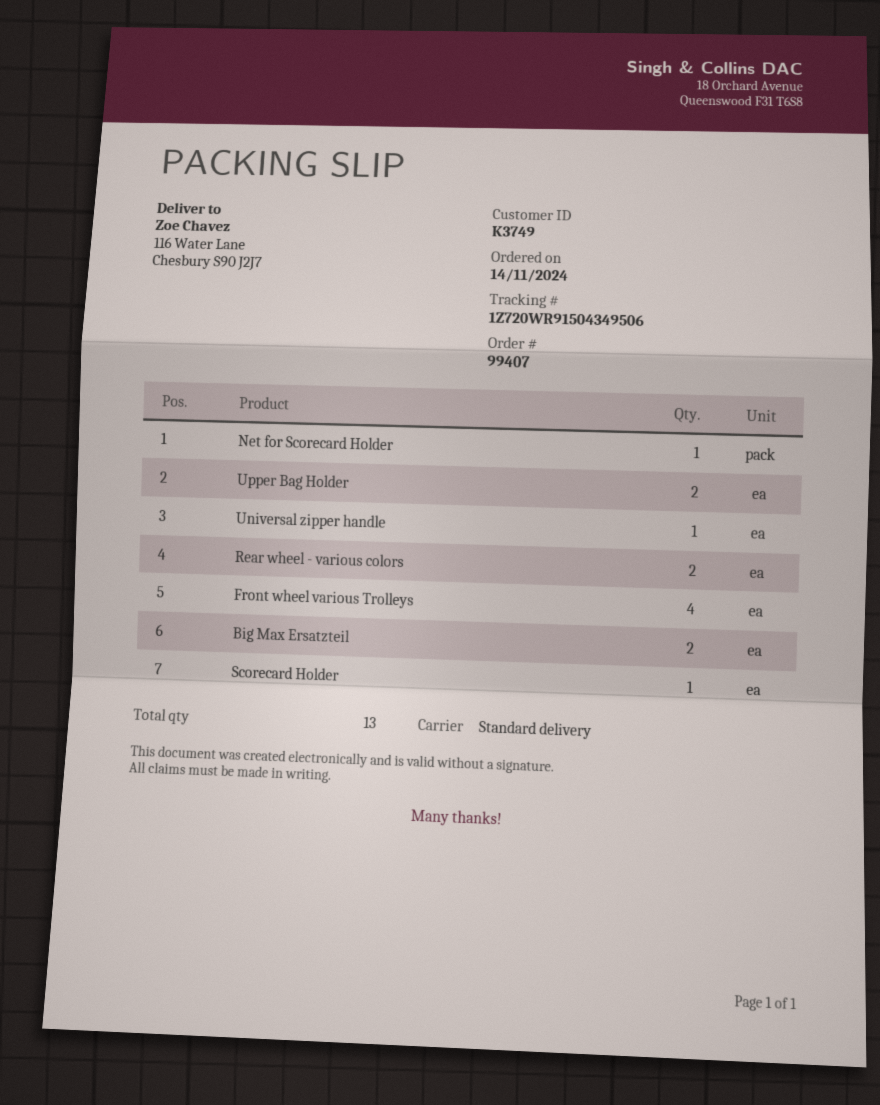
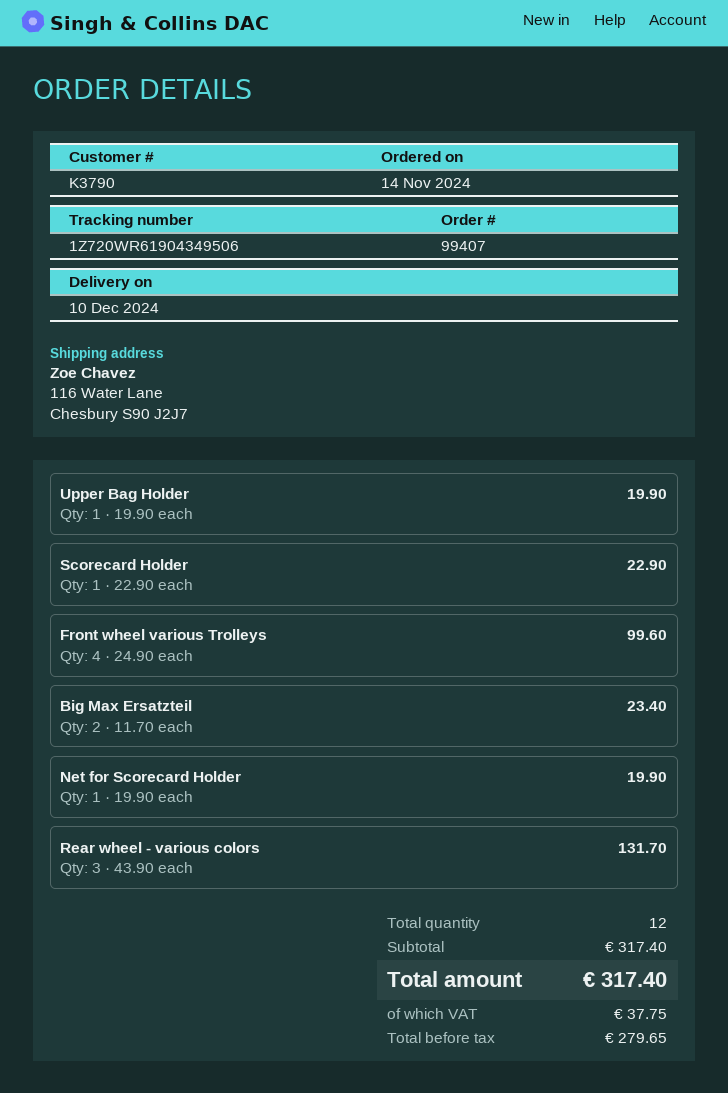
customer number: K3749 -> K3790
tracking number: 1Z720WR91504349506 -> 1Z720WR61904349506
Upper Bag Holder: 2 -> 1
Universal zipper handle: 1 -> none
Rear wheel - various colors: 2 -> 3
total quantity: 13 -> 12

